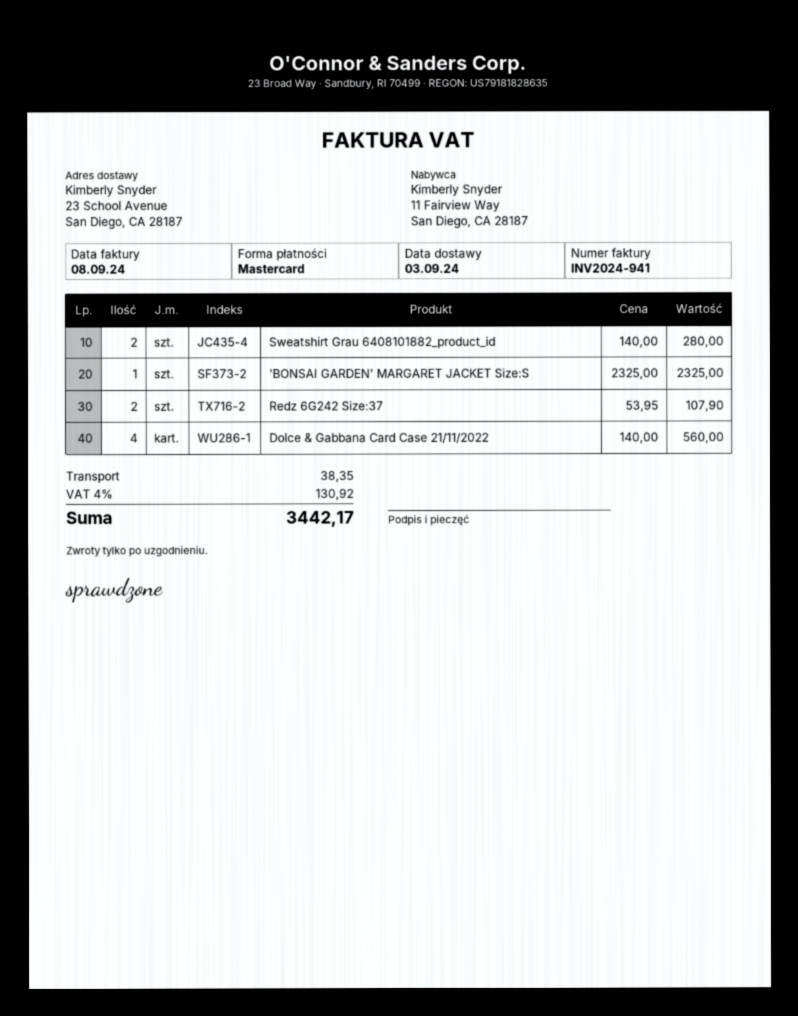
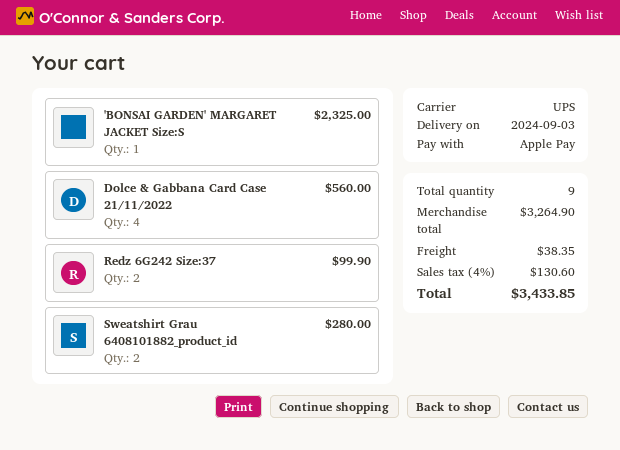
payment method: Mastercard -> Apple Pay
Redz 6G242 Size:37: 2 for 107.90 -> 2 for 99.90
tax: 4% = 130.92 -> 4% = 130.60
total: 3442.17 -> 3433.85

